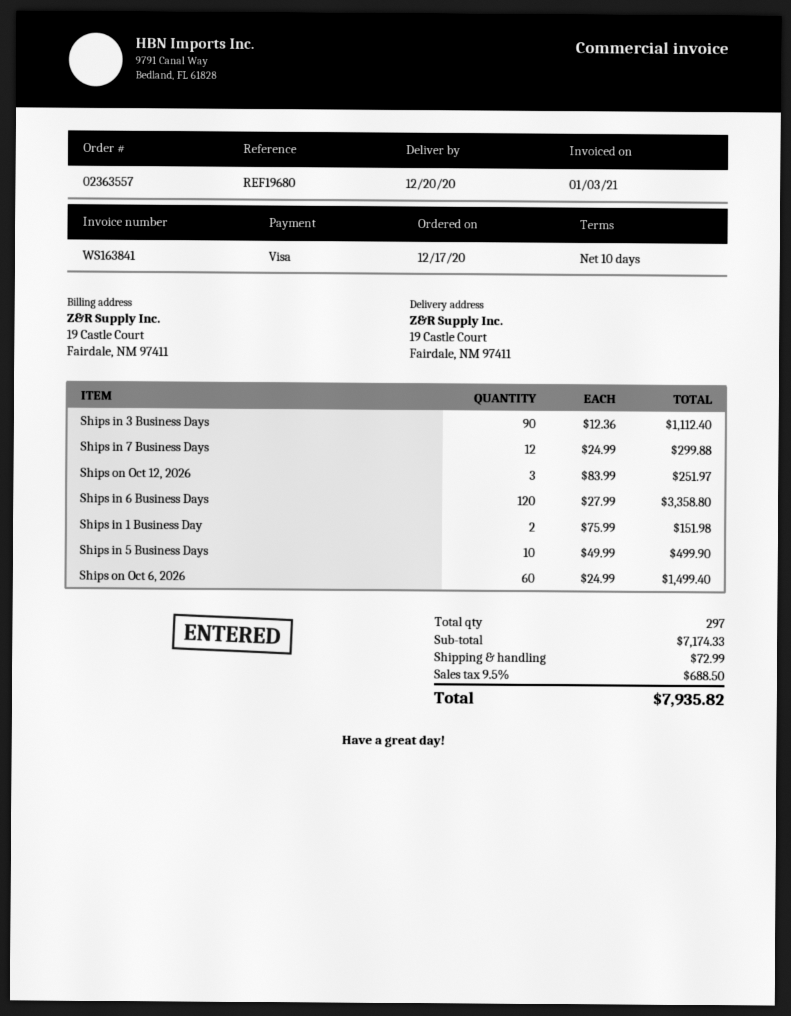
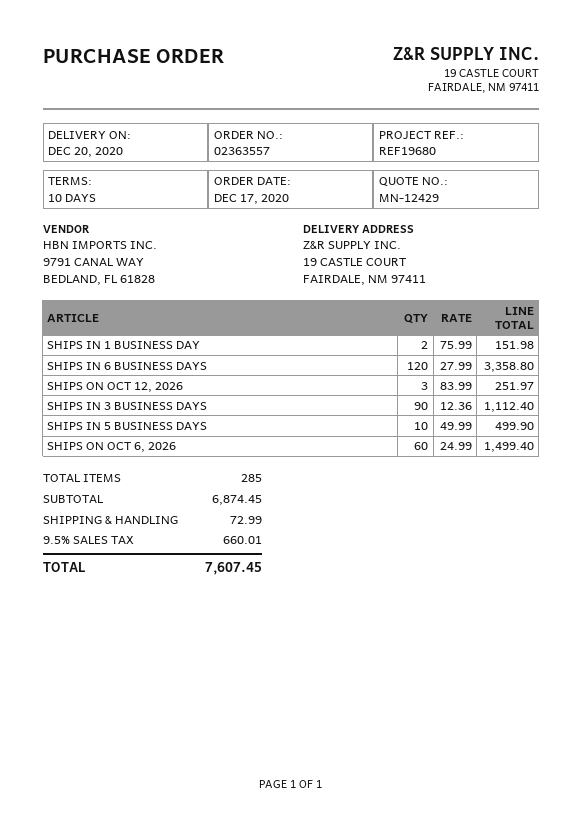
Ships in 7 Business Days: 12 x 24.99 = 299.88 -> none
total quantity: 297 -> 285
subtotal: 7174.33 -> 6874.45
tax: 9.5% = 688.50 -> 9.5% = 660.01
total: 7935.82 -> 7607.45

